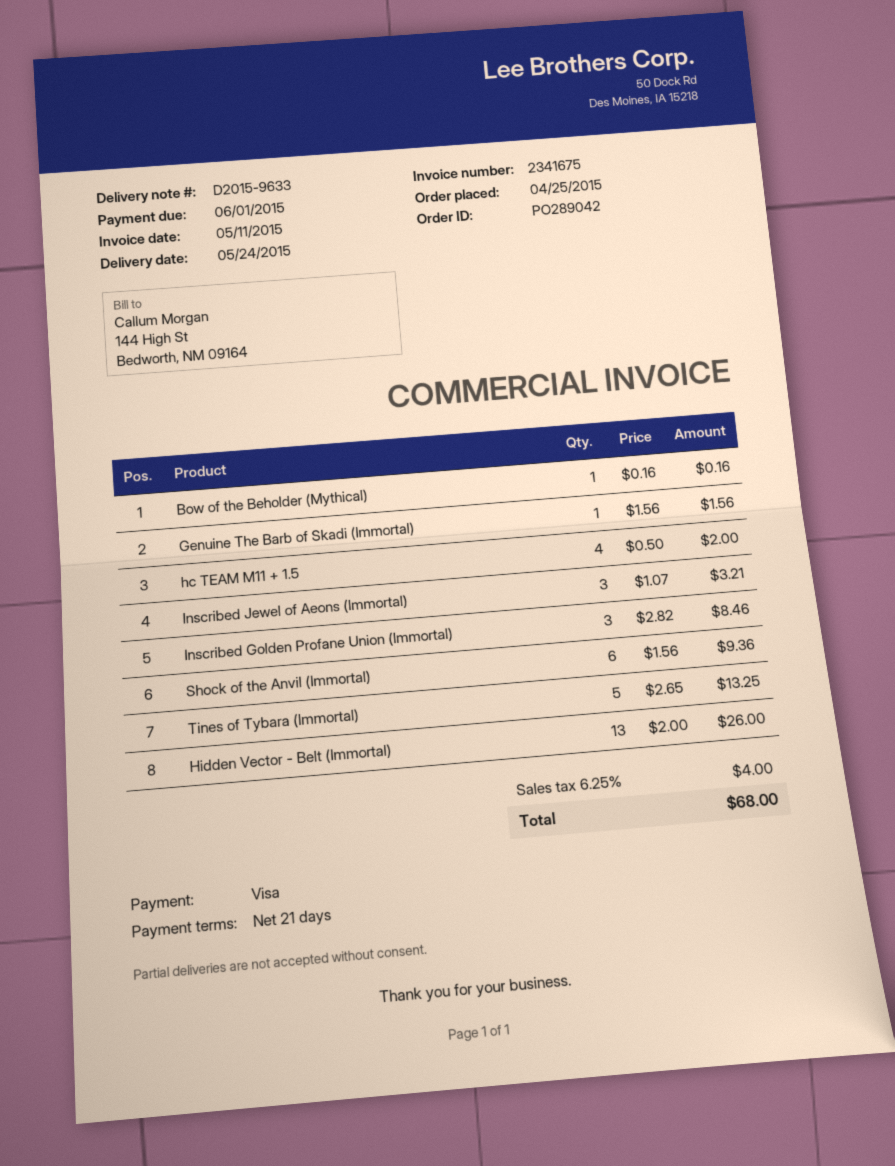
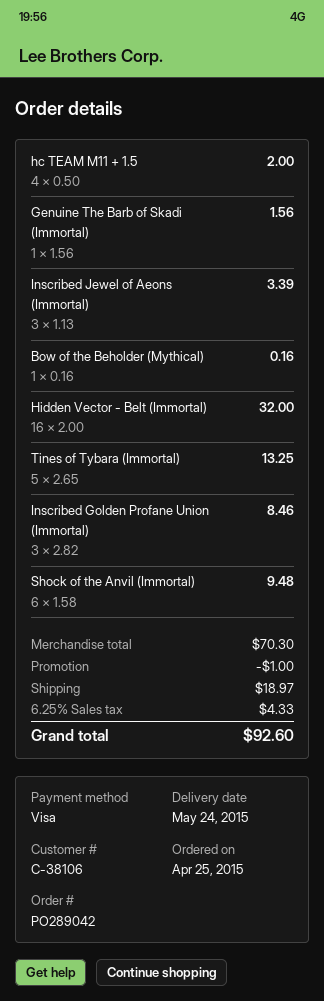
Inscribed Jewel of Aeons (Immortal): 3 x 1.07 = 3.21 -> 3 x 1.13 = 3.39
Shock of the Anvil (Immortal): 6 x 1.56 = 9.36 -> 6 x 1.58 = 9.48
Hidden Vector - Belt (Immortal): 13 x 2.00 = 26.00 -> 16 x 2.00 = 32.00
discount: none -> 1.00
shipping: none -> 18.97
tax: 6.25% = 4.00 -> 6.25% = 4.33
total: 68.00 -> 92.60

